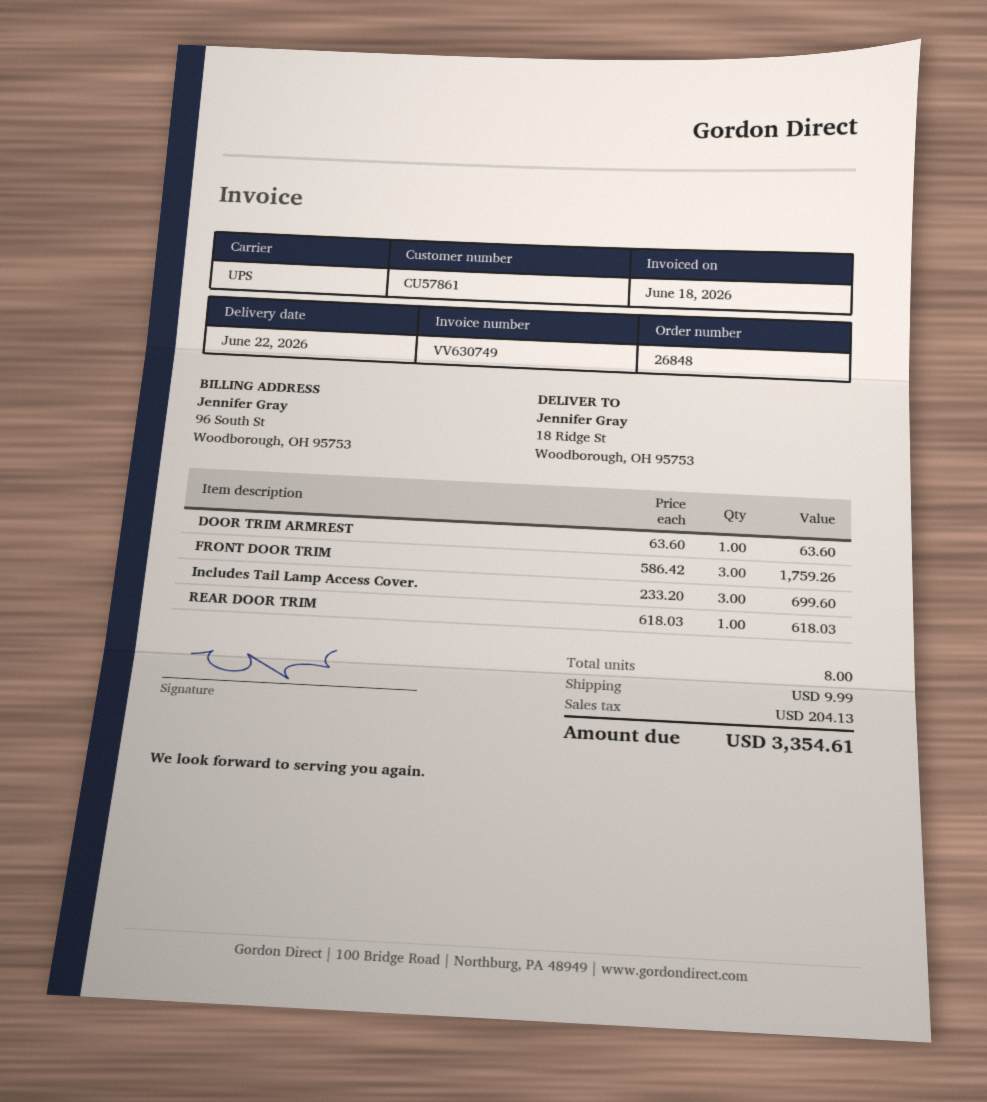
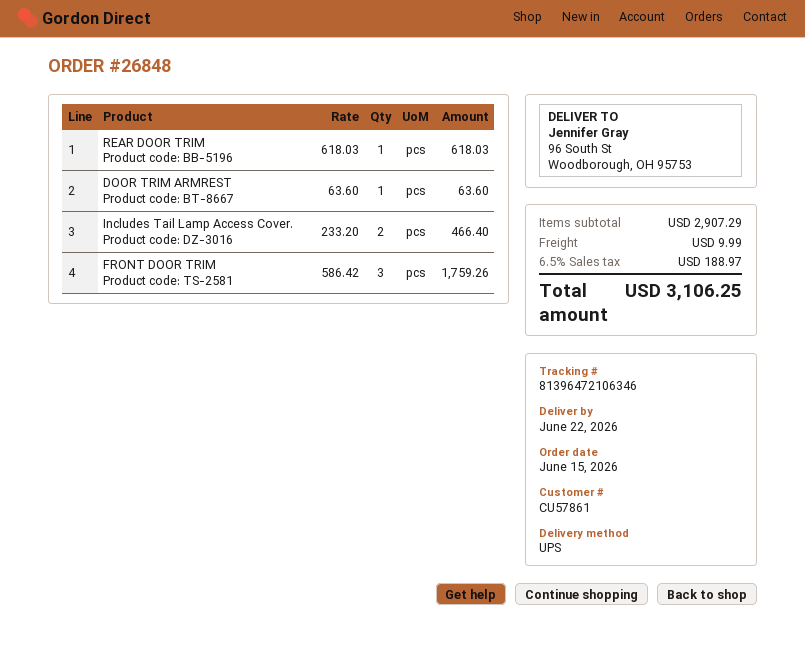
ship to: 18 Ridge St, Woodborough, OH 95753 -> 96 South St, Woodborough, OH 95753
Includes Tail Lamp Access Cover.: 3 x 233.20 = 699.60 -> 2 x 233.20 = 466.40
tax: 204.13 -> 188.97
total: 3354.61 -> 3106.25

